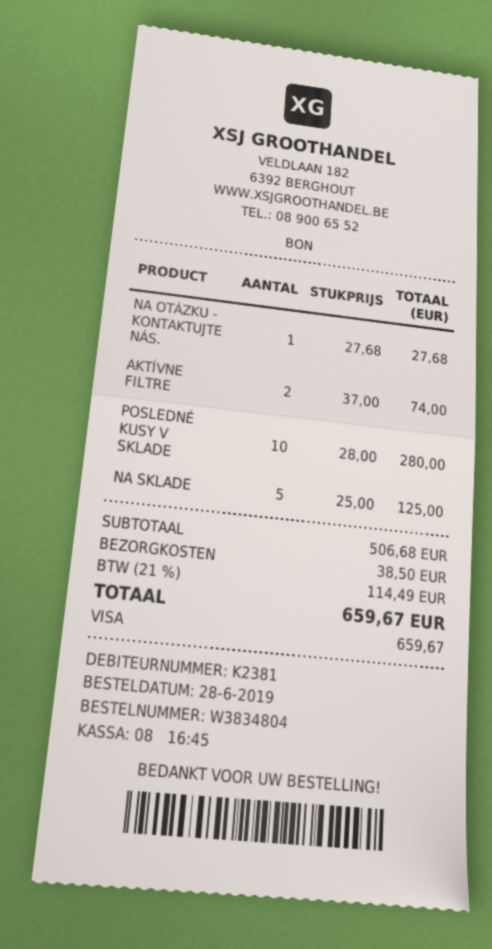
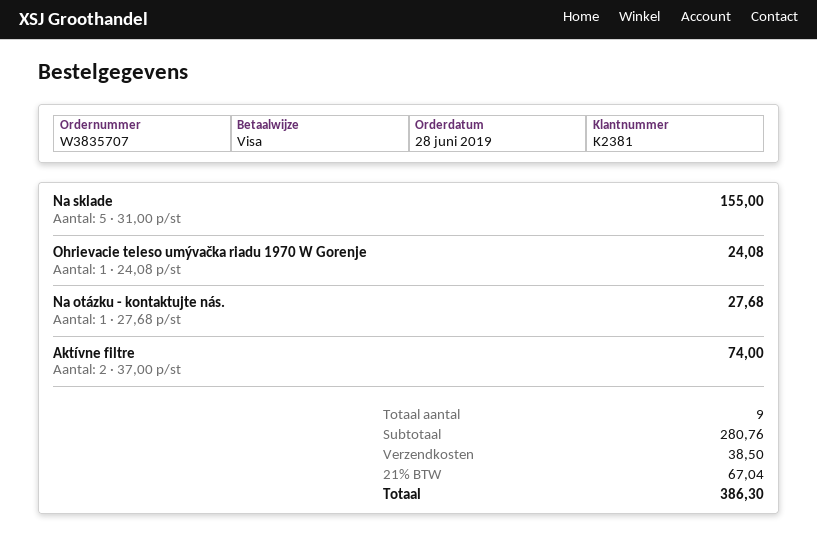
order number: W3834804 -> W3835707
POSLEDNÉ KUSY V SKLADE: 10 x 28.00 = 280.00 -> none
NA SKLADE: 5 x 25.00 = 125.00 -> 5 x 31.00 = 155.00
Ohrievacie teleso umývačka riadu 1970 W Gorenje: none -> 1 x 24.08 = 24.08
subtotal: 506.68 -> 280.76
tax: 21% = 114.49 -> 21% = 67.04
total: 659.67 -> 386.30

